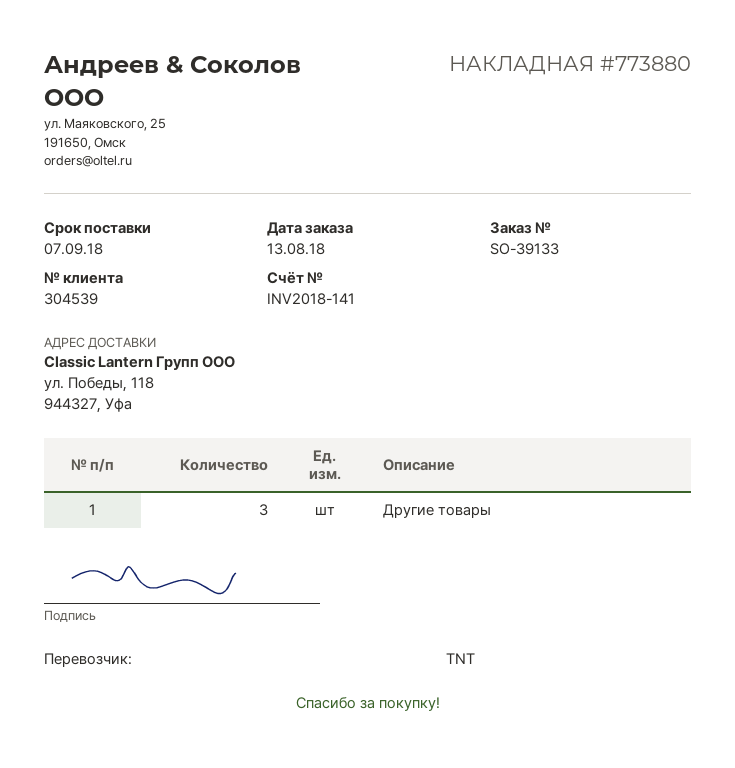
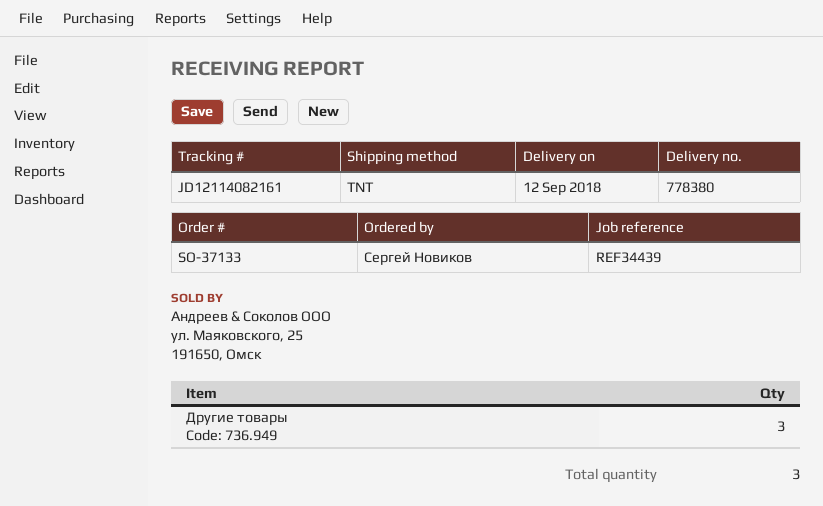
order number: SO-39133 -> SO-37133
delivery note number: 773880 -> 778380
delivery date: 2018-09-07 -> 2018-09-12

